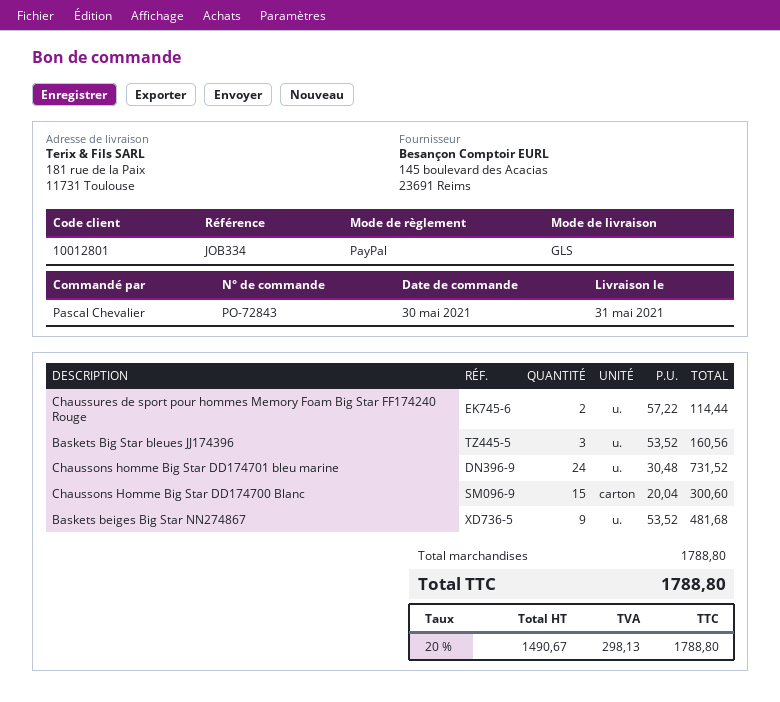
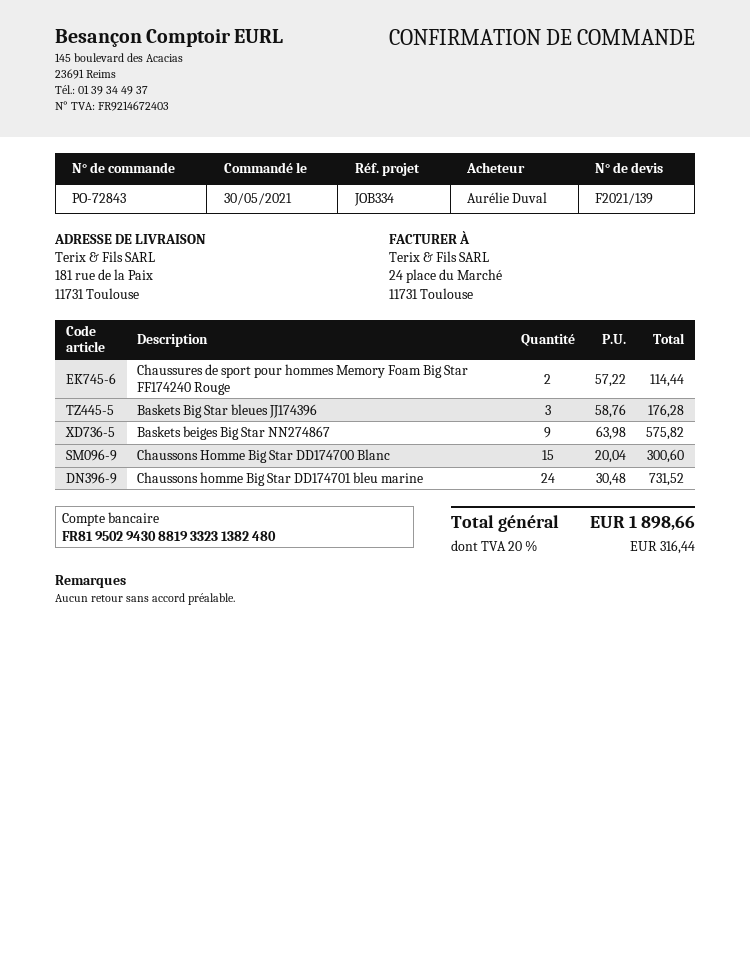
ordered by: Pascal Chevalier -> Aurélie Duval
Baskets Big Star bleues JJ174396: 3 x 53.52 = 160.56 -> 3 x 58.76 = 176.28
Baskets beiges Big Star NN274867: 9 x 53.52 = 481.68 -> 9 x 63.98 = 575.82
tax: 20% = 298.13 -> 20% = 316.44
total: 1788.80 -> 1898.66

